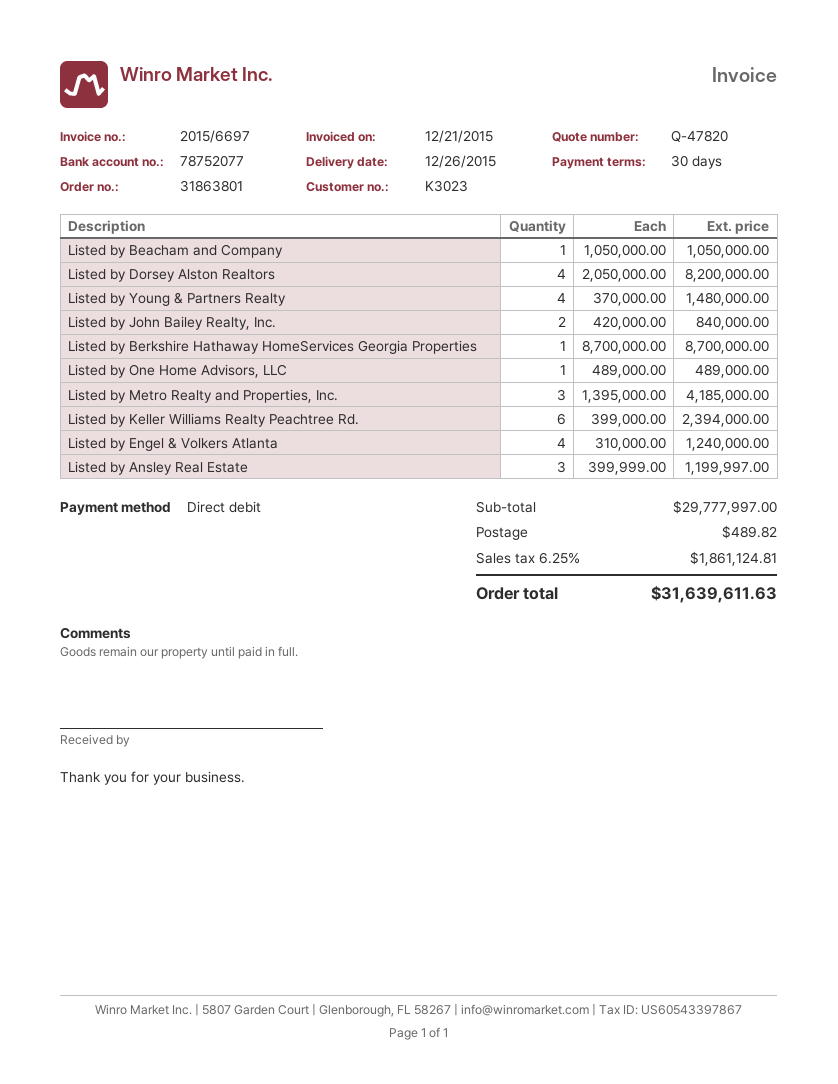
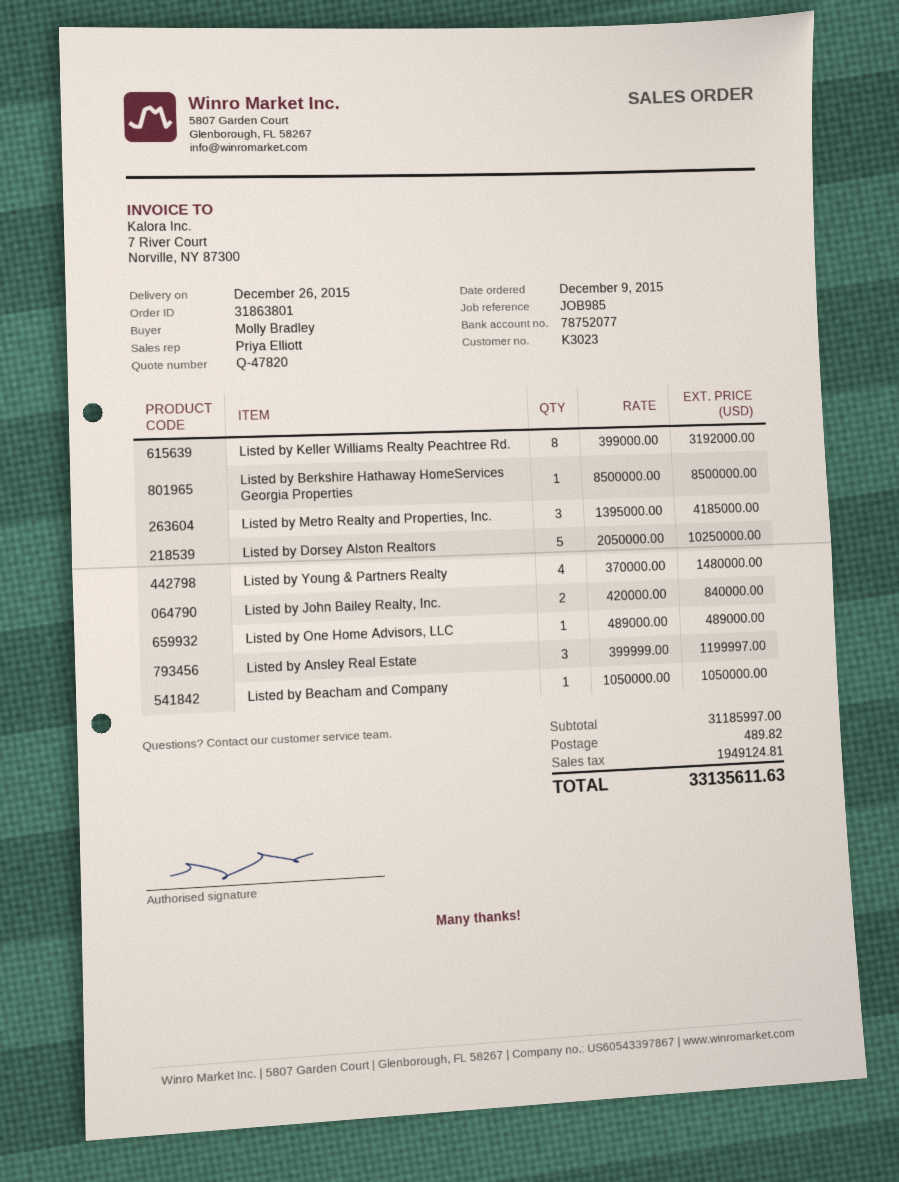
Listed by Dorsey Alston Realtors: 4 x 2050000.00 = 8200000.00 -> 5 x 2050000.00 = 10250000.00
Listed by Berkshire Hathaway HomeServices Georgia Properties: 1 x 8700000.00 = 8700000.00 -> 1 x 8500000.00 = 8500000.00
Listed by Keller Williams Realty Peachtree Rd.: 6 x 399000.00 = 2394000.00 -> 8 x 399000.00 = 3192000.00
Listed by Engel & Volkers Atlanta: 4 x 310000.00 = 1240000.00 -> none
subtotal: 29777997.00 -> 31185997.00
tax: 1861124.81 -> 1949124.81
total: 31639611.63 -> 33135611.63

